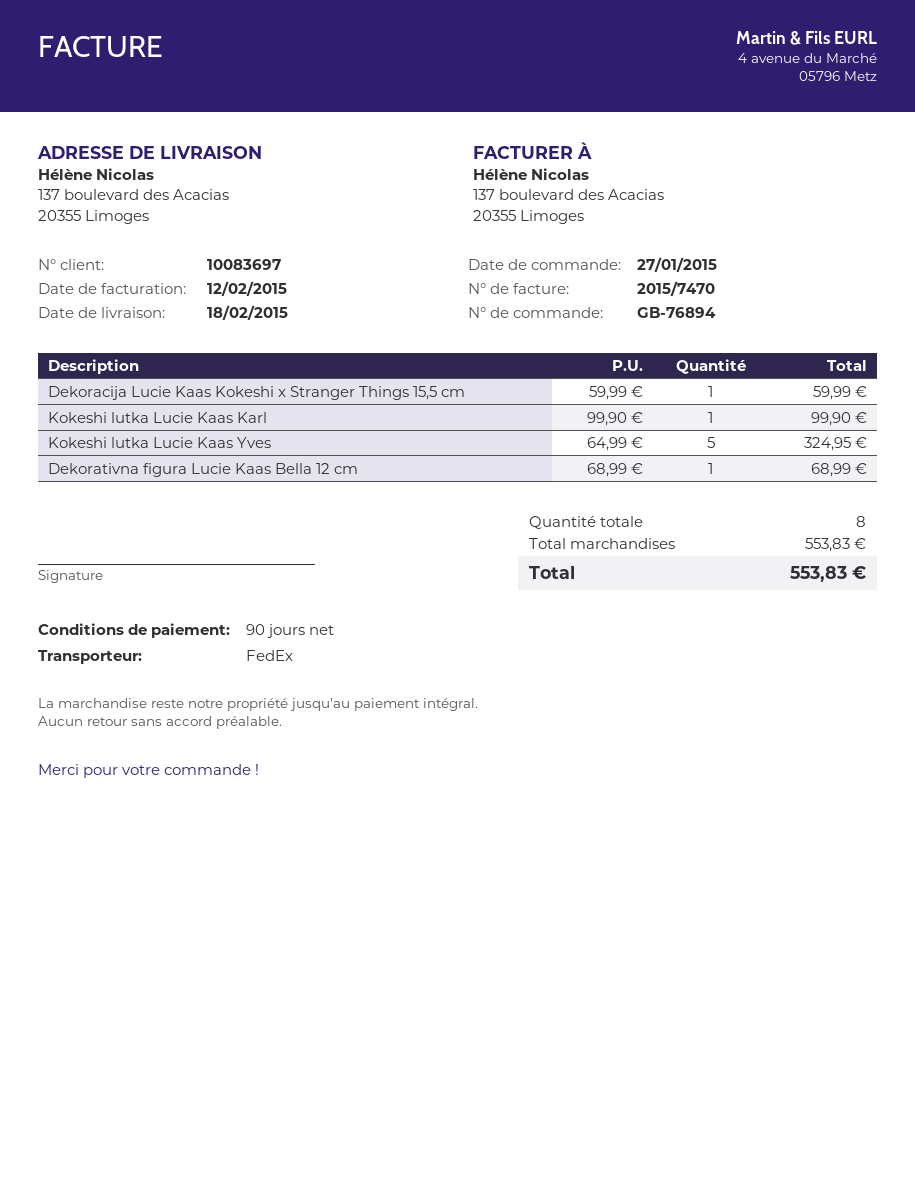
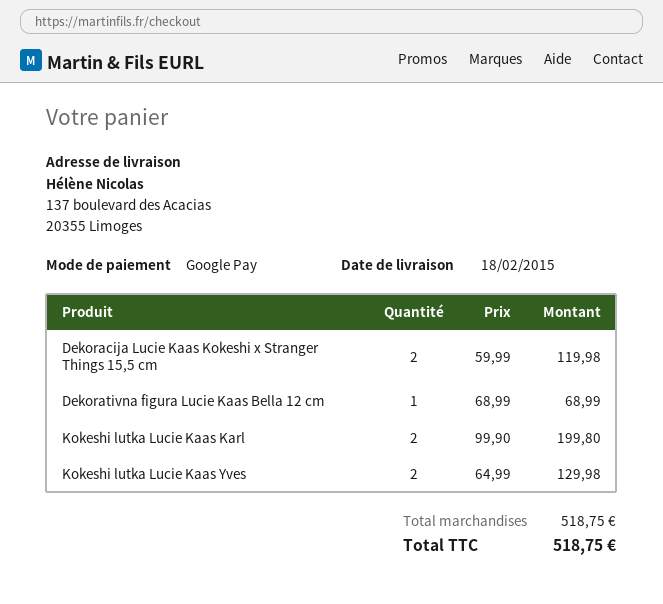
Dekoracija Lucie Kaas Kokeshi x Stranger Things 15,5 cm: 1 x 59.99 = 59.99 -> 2 x 59.99 = 119.98
Kokeshi lutka Lucie Kaas Karl: 1 x 99.90 = 99.90 -> 2 x 99.90 = 199.80
Kokeshi lutka Lucie Kaas Yves: 5 x 64.99 = 324.95 -> 2 x 64.99 = 129.98
subtotal: 553.83 -> 518.75
total: 553.83 -> 518.75

